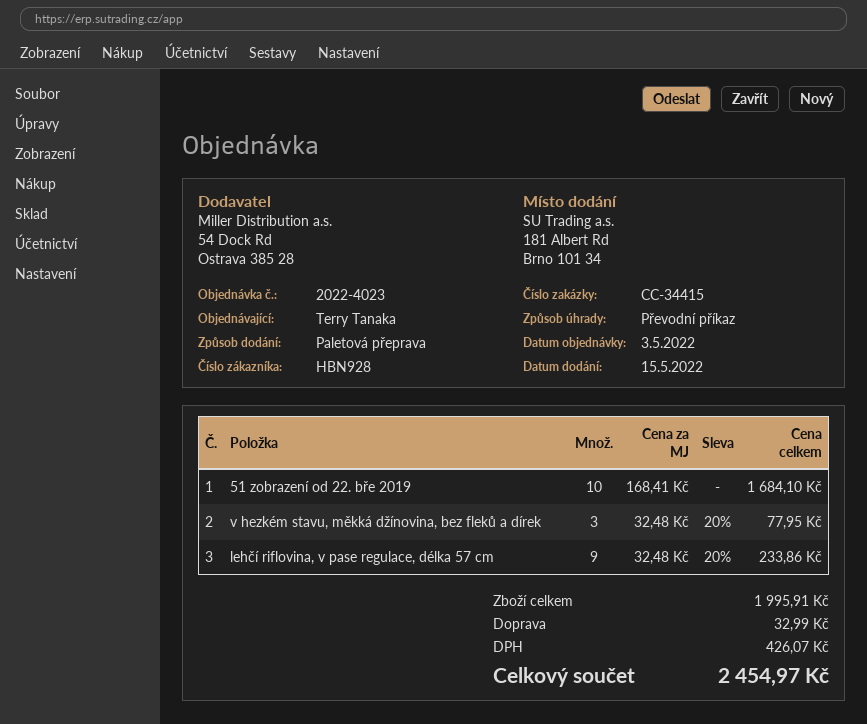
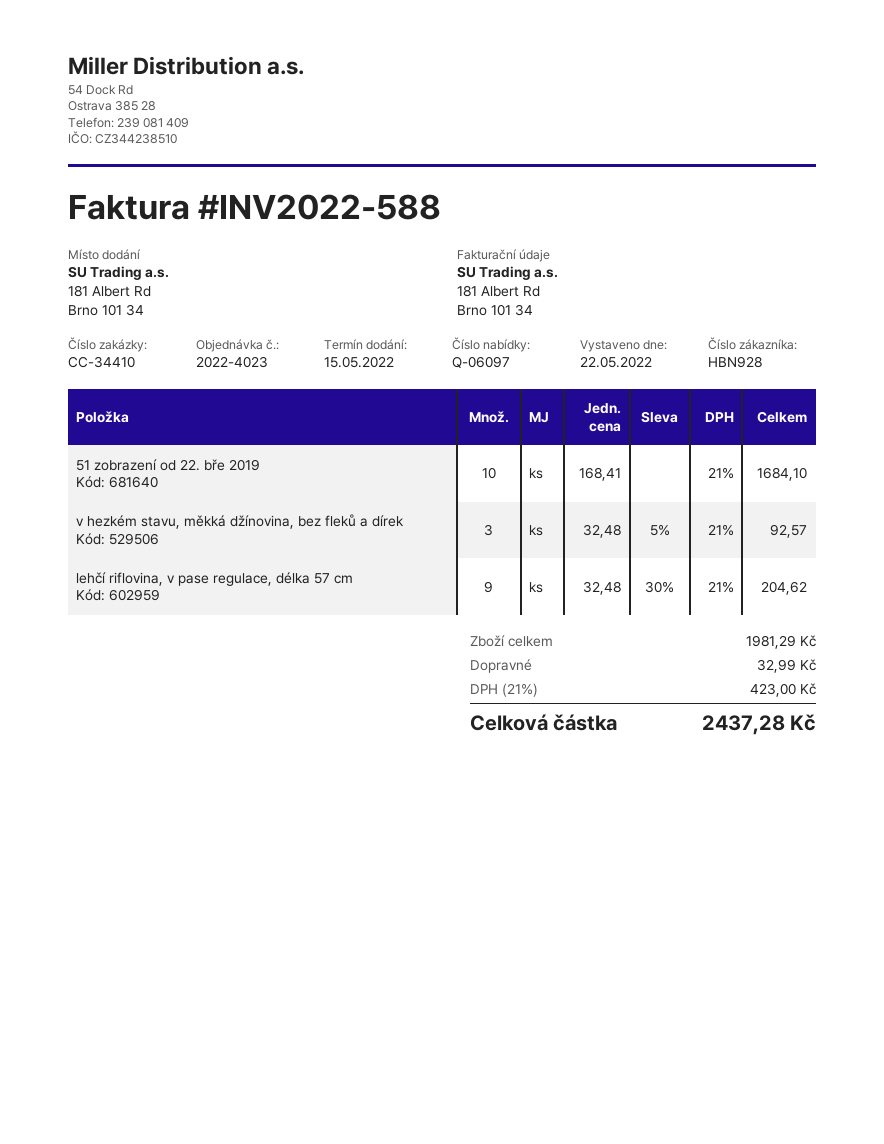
reference: CC-34415 -> CC-34410
v hezkém stavu, měkká džínovina, bez fleků a dírek: 3 x 32.48 - 20% = 77.95 -> 3 x 32.48 - 5% = 92.57
lehčí riflovina, v pase regulace, délka 57 cm: 9 x 32.48 - 20% = 233.86 -> 9 x 32.48 - 30% = 204.62
subtotal: 1995.91 -> 1981.29
tax: 426.07 -> 423.00
total: 2454.97 -> 2437.28

